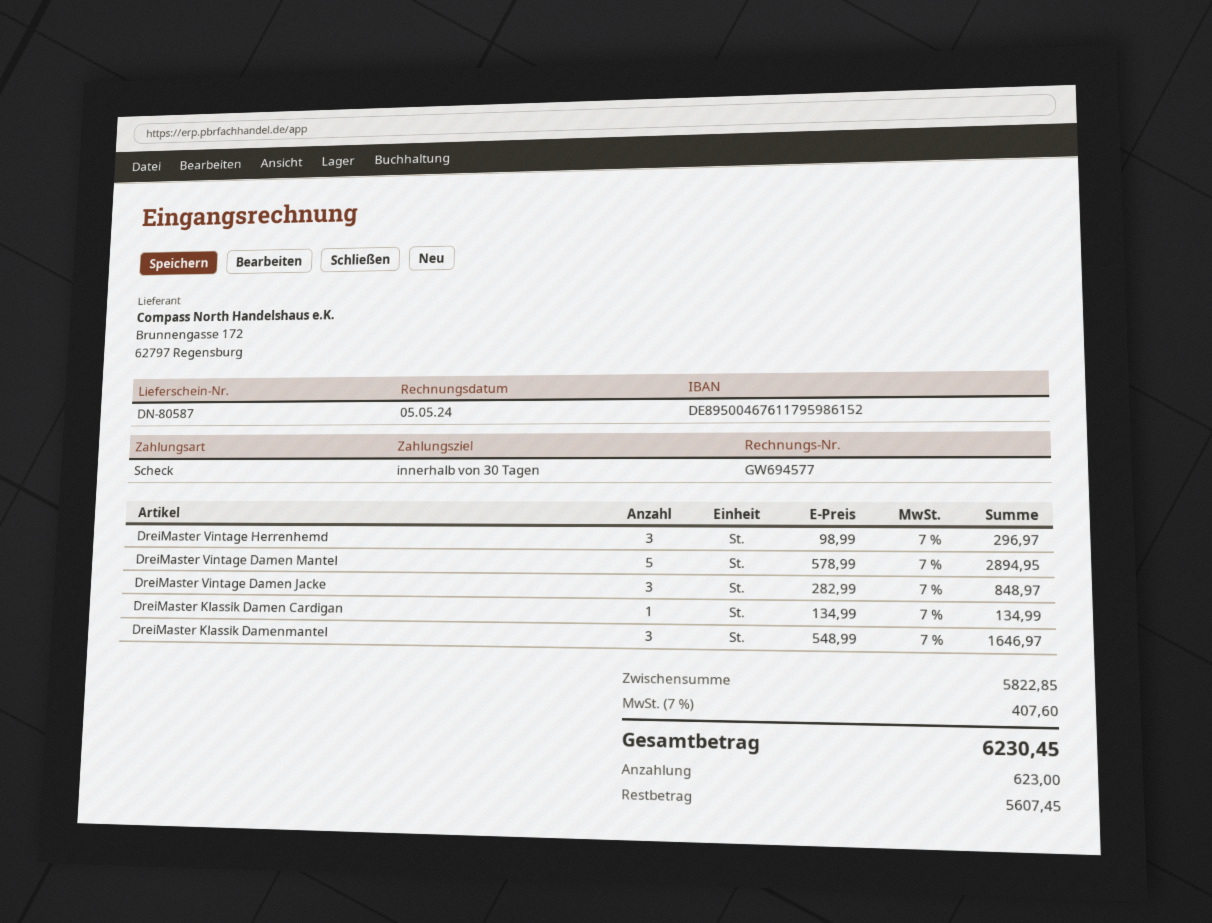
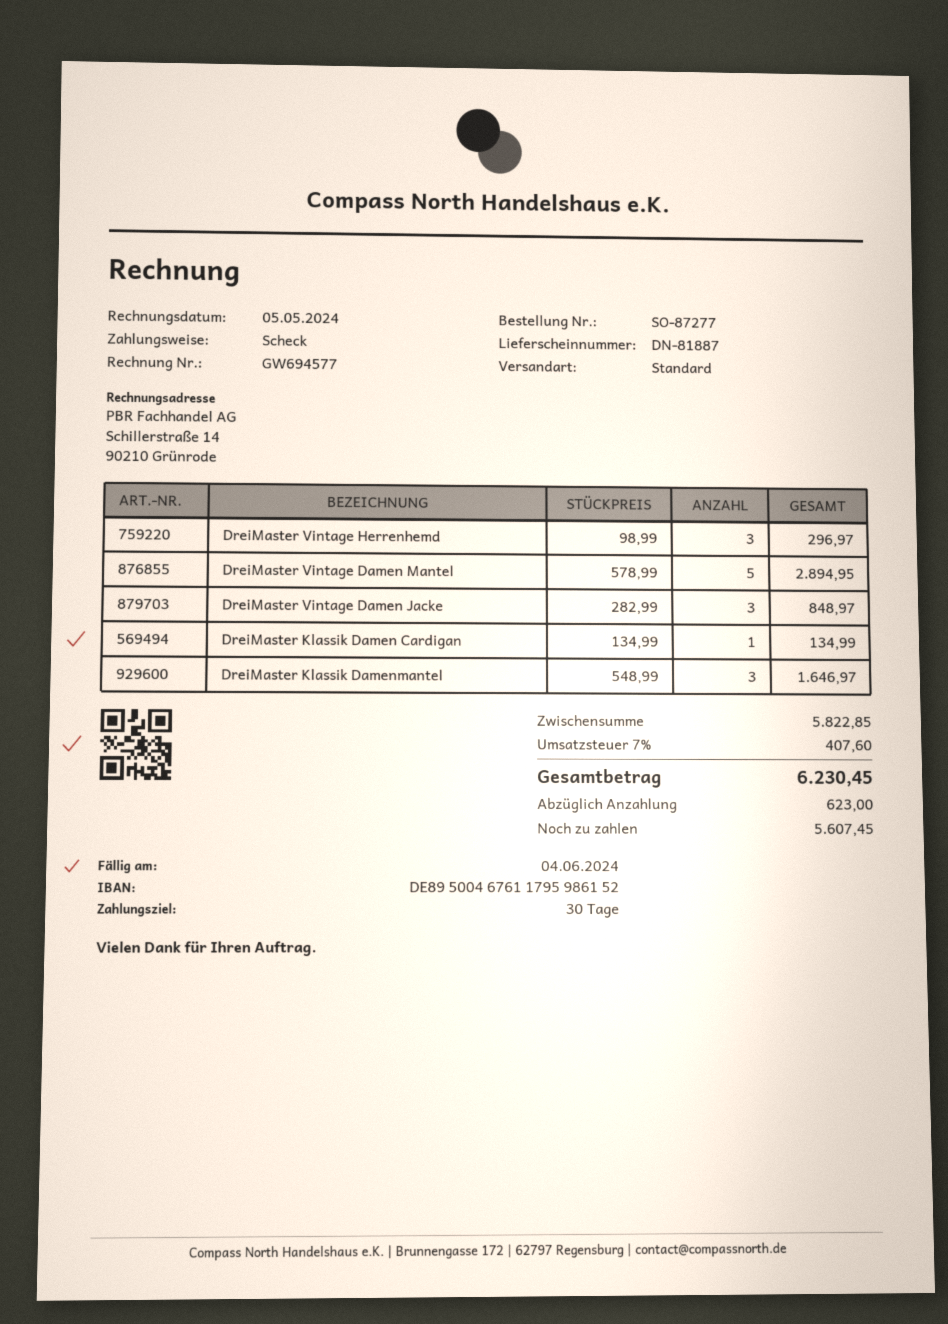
delivery note number: DN-80587 -> DN-81887

